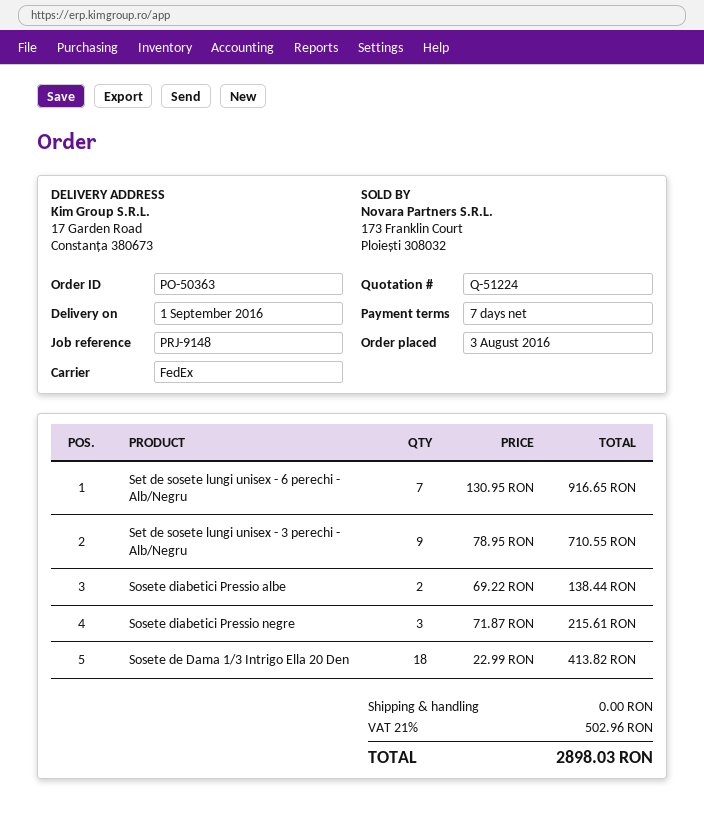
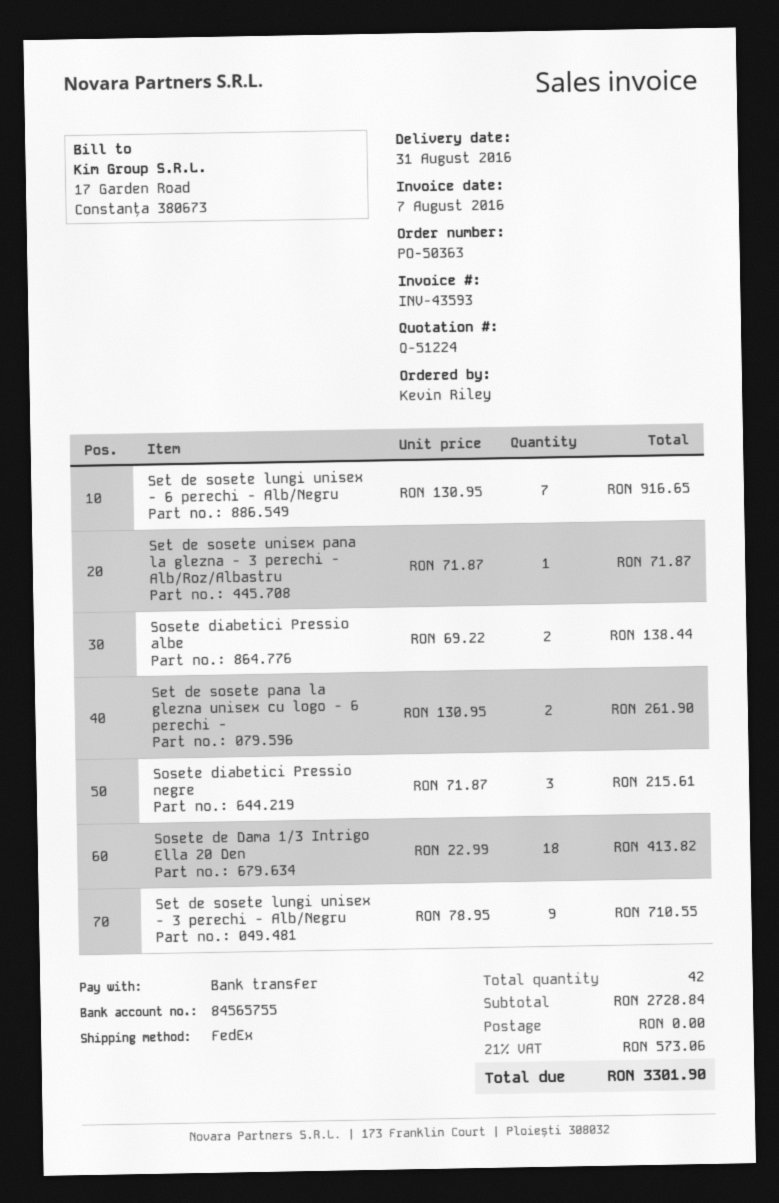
delivery date: 2016-09-01 -> 2016-08-31
Set de sosete unisex pana la glezna - 3 perechi - Alb/Roz/Albastru: none -> 1 x 71.87 = 71.87
Set de sosete pana la glezna unisex cu logo - 6 perechi -: none -> 2 x 130.95 = 261.90
tax: 21% = 502.96 -> 21% = 573.06
total: 2898.03 -> 3301.90

